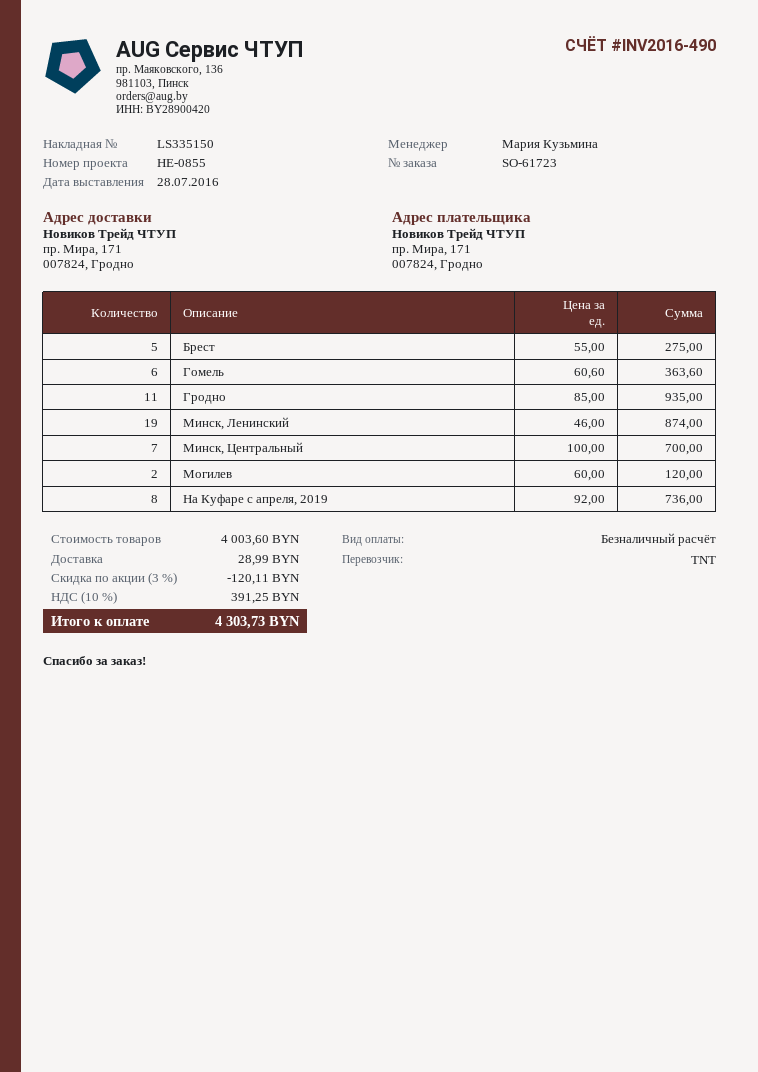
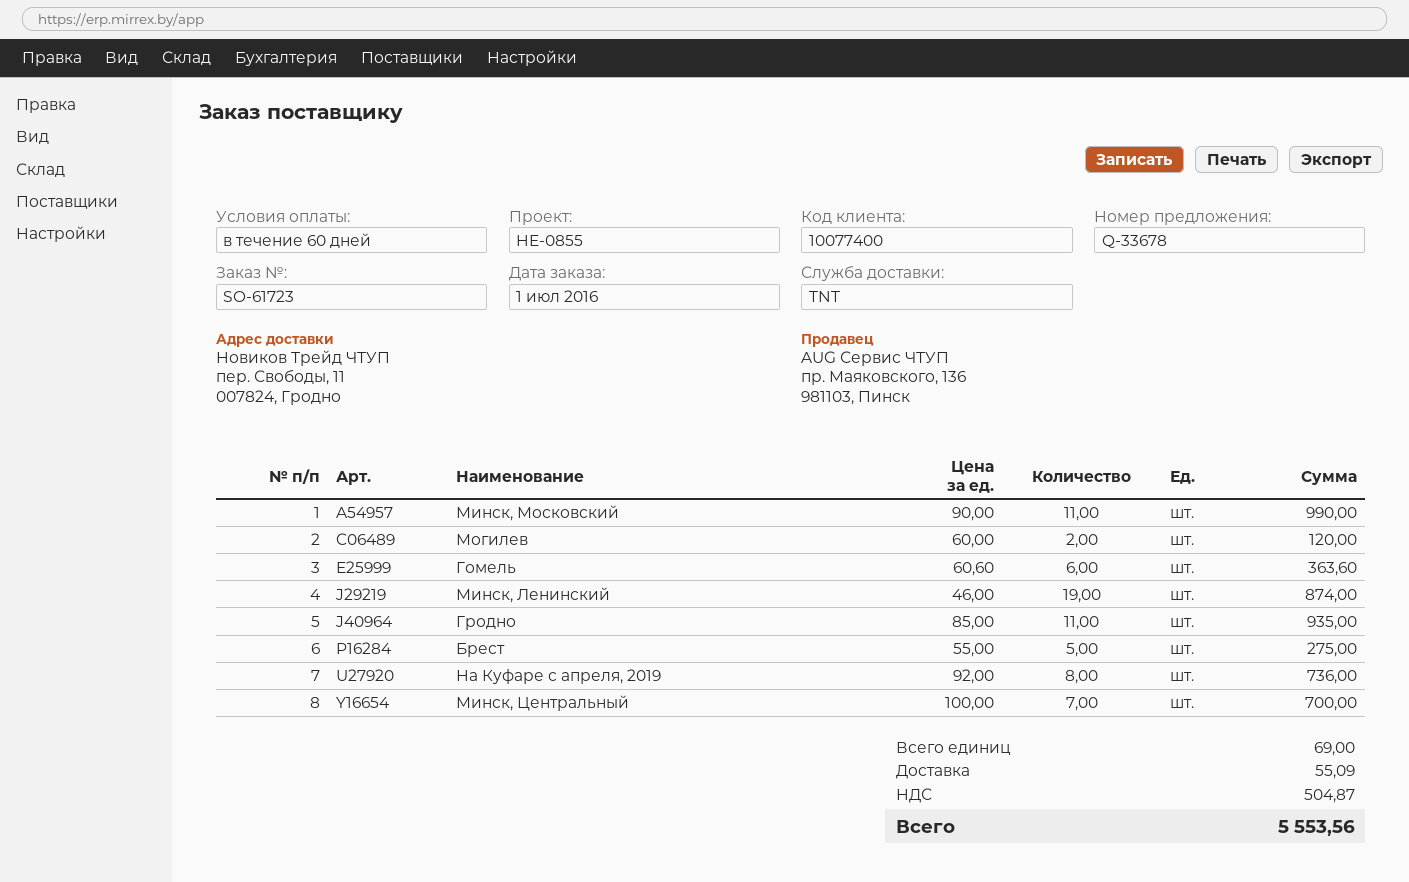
ship to: пр. Мира, 171, 007824, Гродно -> пер. Свободы, 11, 007824, Гродно
Минск, Московский: none -> 11 x 90.00 = 990.00
discount: 3% = 120.11 -> none
shipping: 28.99 -> 55.09
tax: 391.25 -> 504.87
total: 4303.73 -> 5553.56

